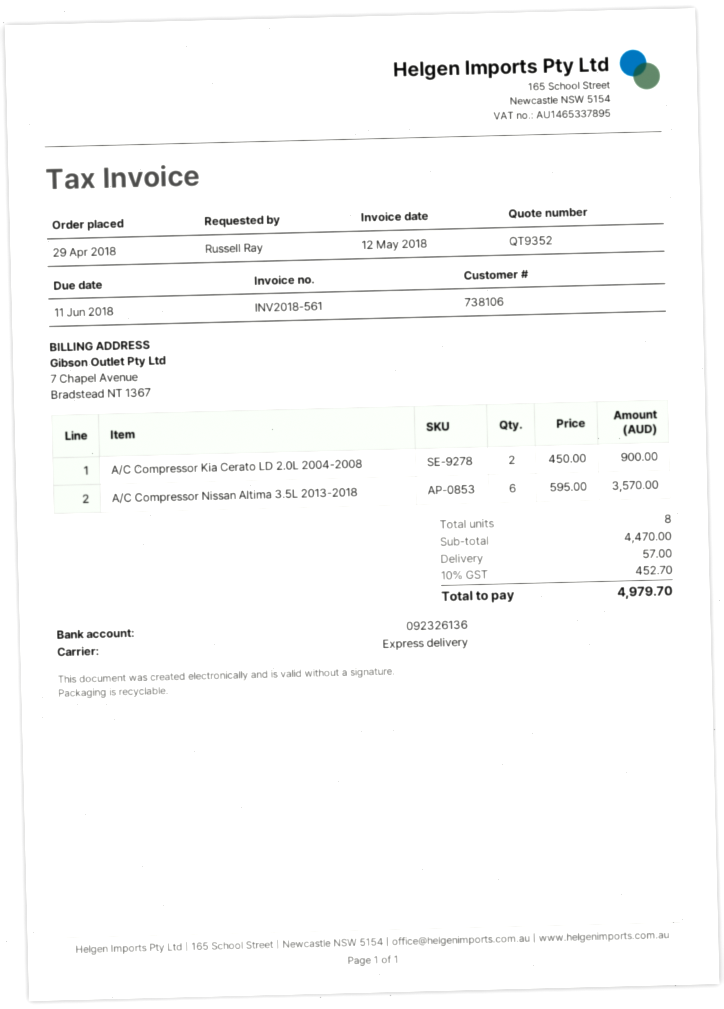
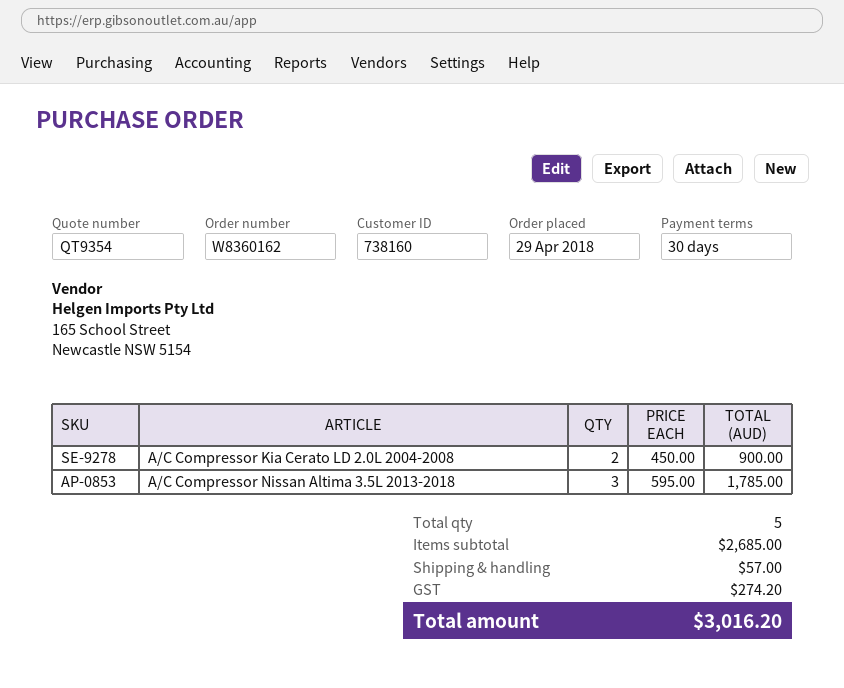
quote number: QT9352 -> QT9354
customer number: 738106 -> 738160
A/C Compressor Nissan Altima 3.5L 2013-2018: 6 x 595.00 = 3570.00 -> 3 x 595.00 = 1785.00
total quantity: 8 -> 5
subtotal: 4470.00 -> 2685.00
tax: 452.70 -> 274.20
total: 4979.70 -> 3016.20

